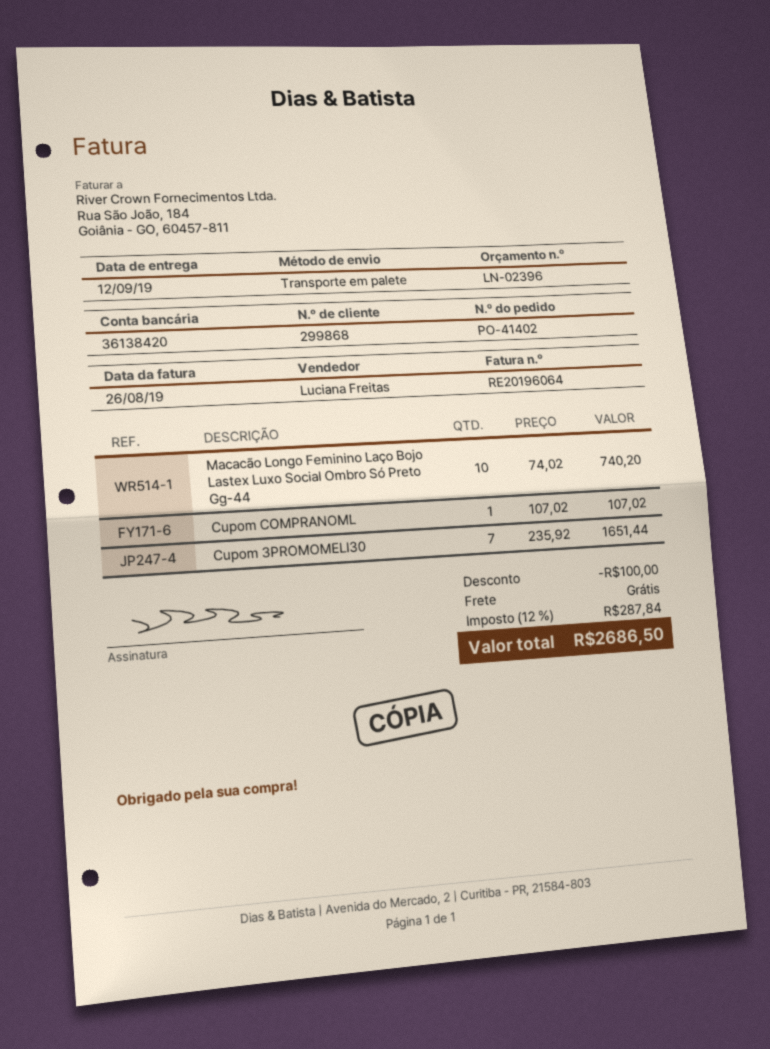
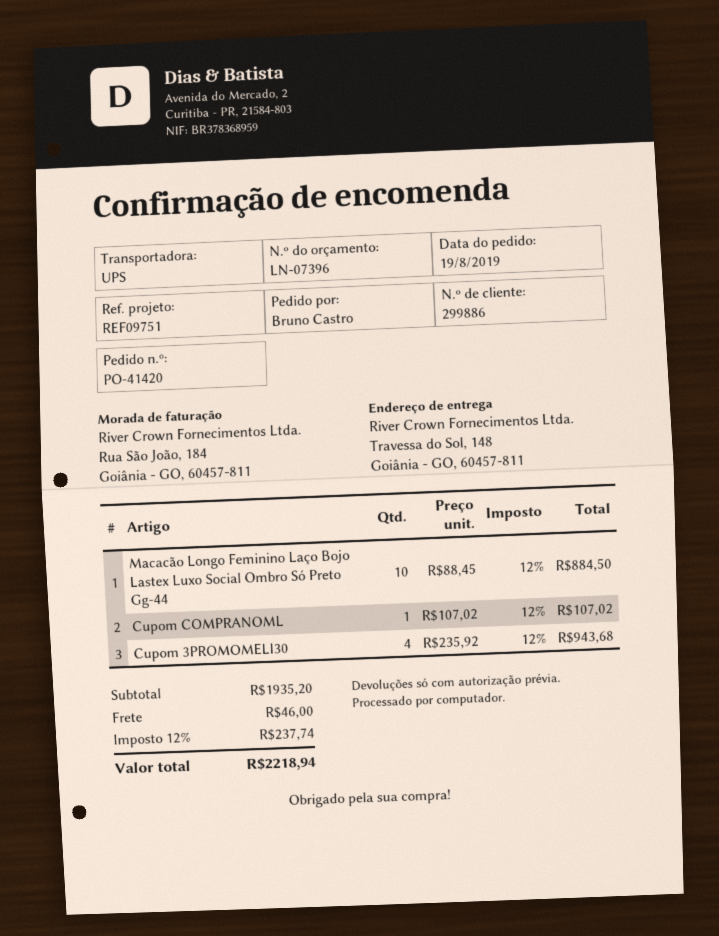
quote number: LN-02396 -> LN-07396
order number: PO-41402 -> PO-41420
customer number: 299868 -> 299886
shipping method: pallet freight -> UPS
Macacão Longo Feminino Laço Bojo Lastex Luxo Social Ombro Só Preto Gg-44: 10 x 74.02 = 740.20 -> 10 x 88.45 = 884.50
Cupom 3PROMOMELI30: 7 x 235.92 = 1651.44 -> 4 x 235.92 = 943.68
discount: 100.00 -> none
shipping: 0.00 -> 46.00
tax: 12% = 287.84 -> 12% = 237.74
total: 2686.50 -> 2218.94

